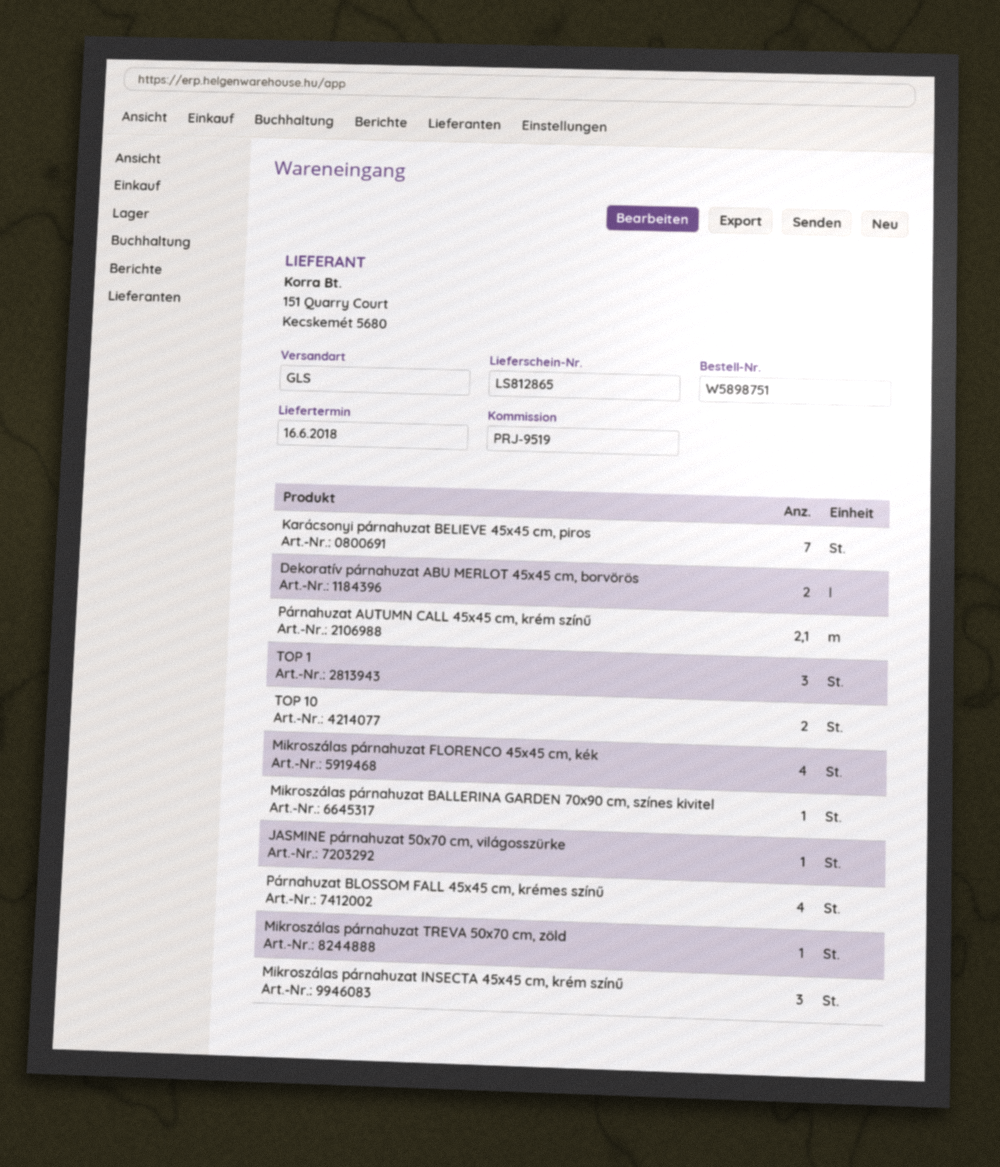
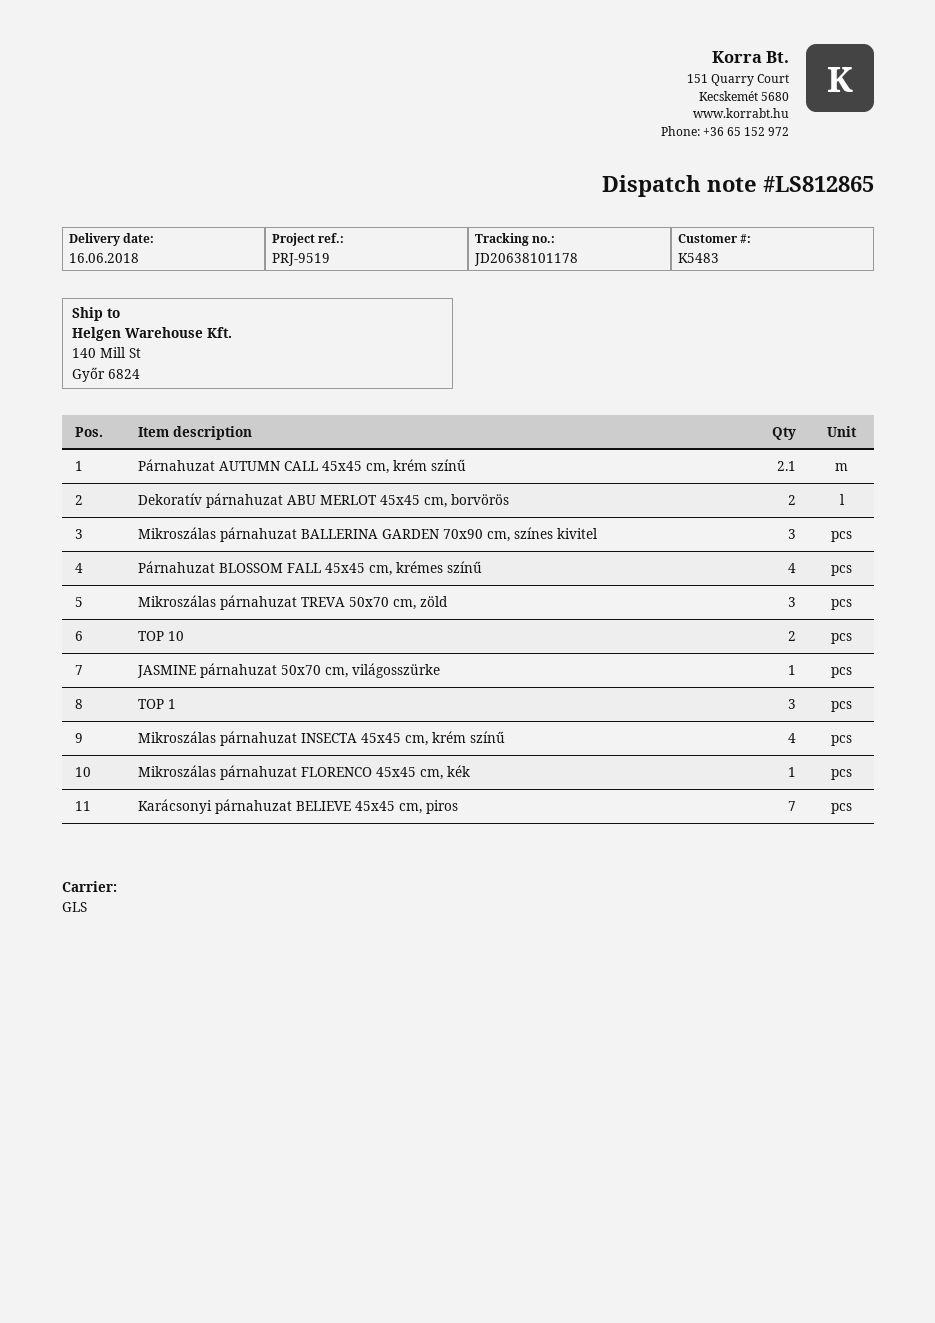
Mikroszálas párnahuzat FLORENCO 45x45 cm, kék: 4 -> 1
Mikroszálas párnahuzat BALLERINA GARDEN 70x90 cm, színes kivitel: 1 -> 3
Mikroszálas párnahuzat TREVA 50x70 cm, zöld: 1 -> 3
Mikroszálas párnahuzat INSECTA 45x45 cm, krém színű: 3 -> 4

